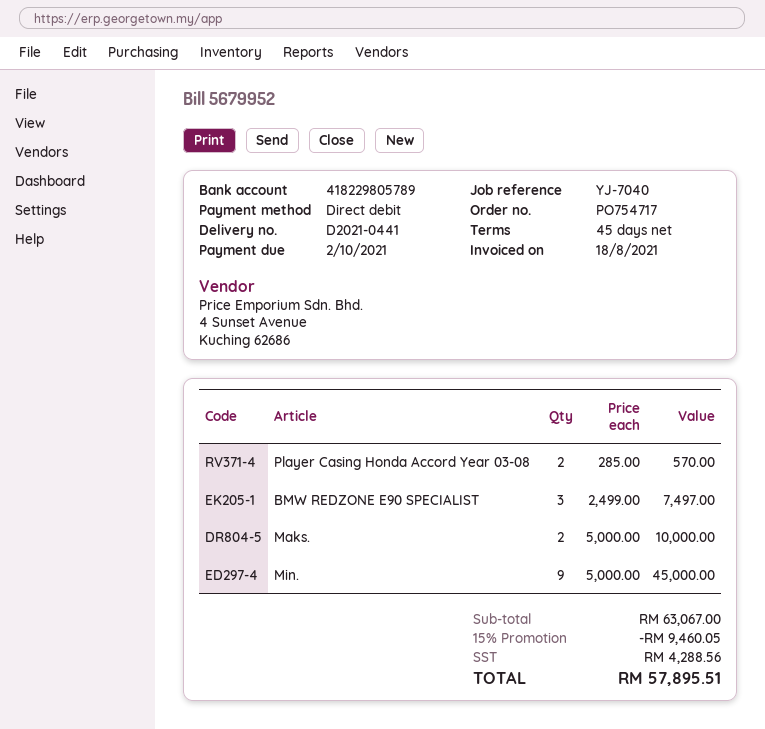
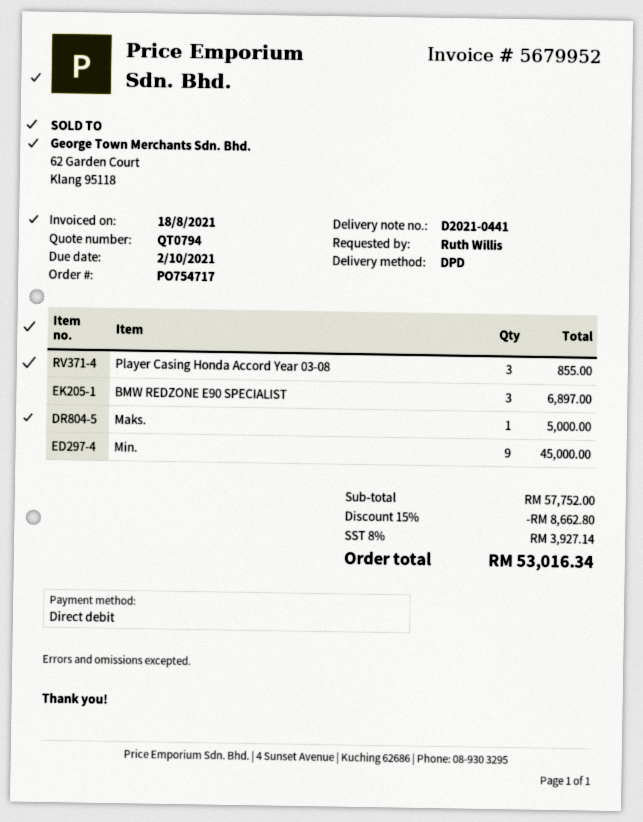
Player Casing Honda Accord Year 03-08: 2 for 570.00 -> 3 for 855.00
BMW REDZONE E90 SPECIALIST: 3 for 7497.00 -> 3 for 6897.00
Maks.: 2 for 10000.00 -> 1 for 5000.00
subtotal: 63067.00 -> 57752.00
discount: 15% = 9460.05 -> 15% = 8662.80
tax: 4288.56 -> 3927.14
total: 57895.51 -> 53016.34

